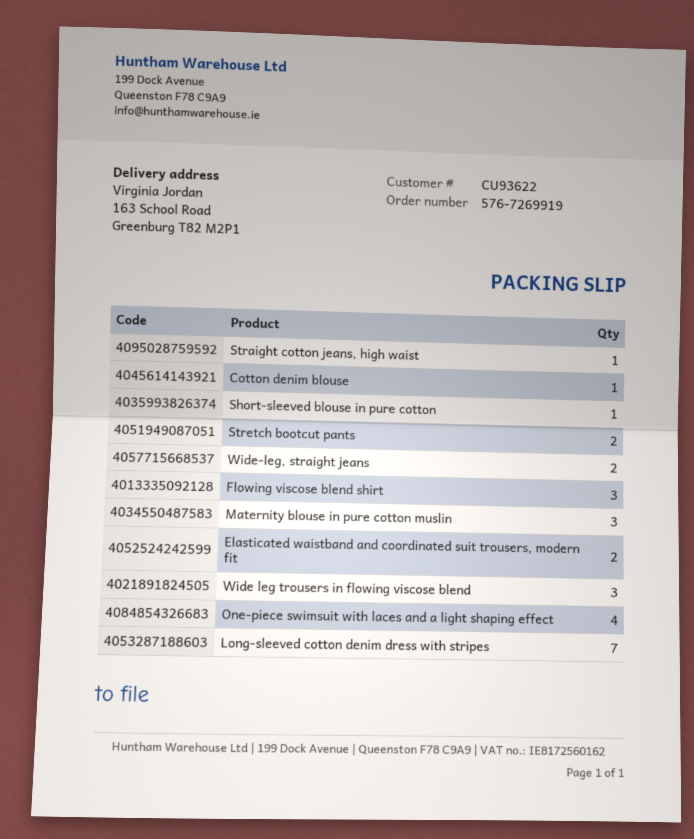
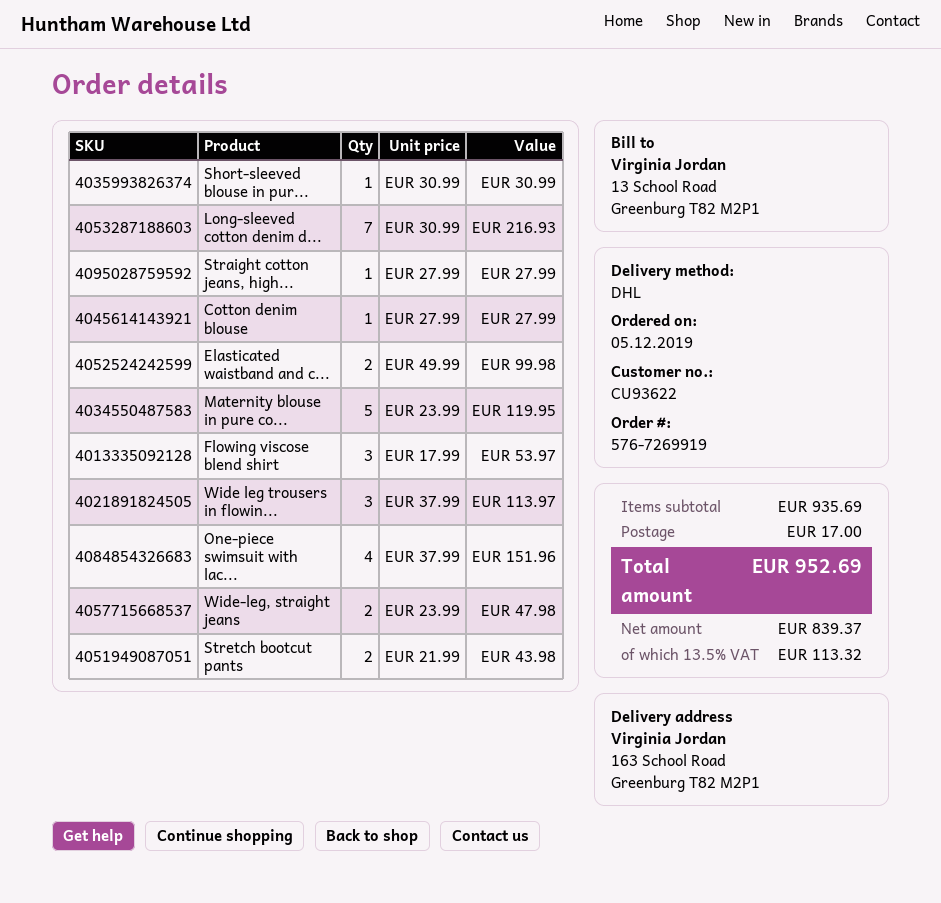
Maternity blouse in pure cotton muslin: 3 -> 5

